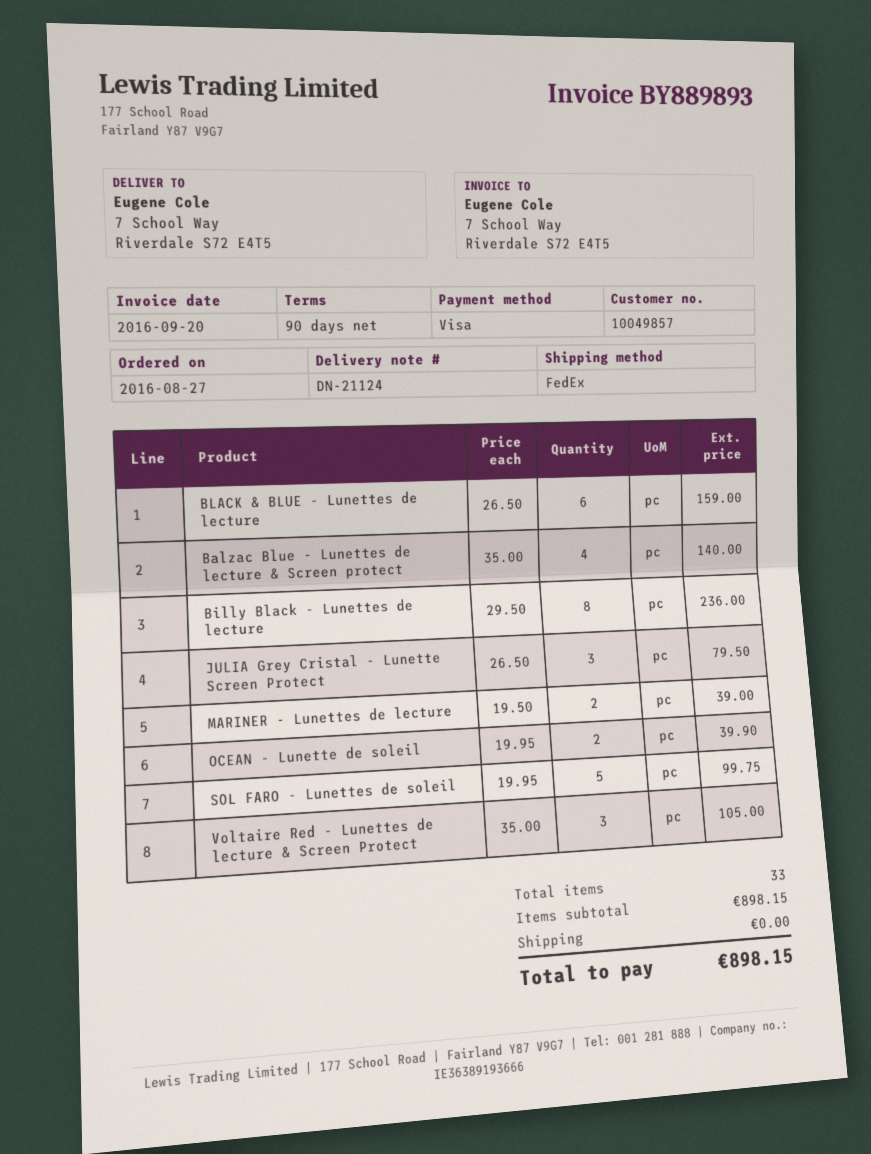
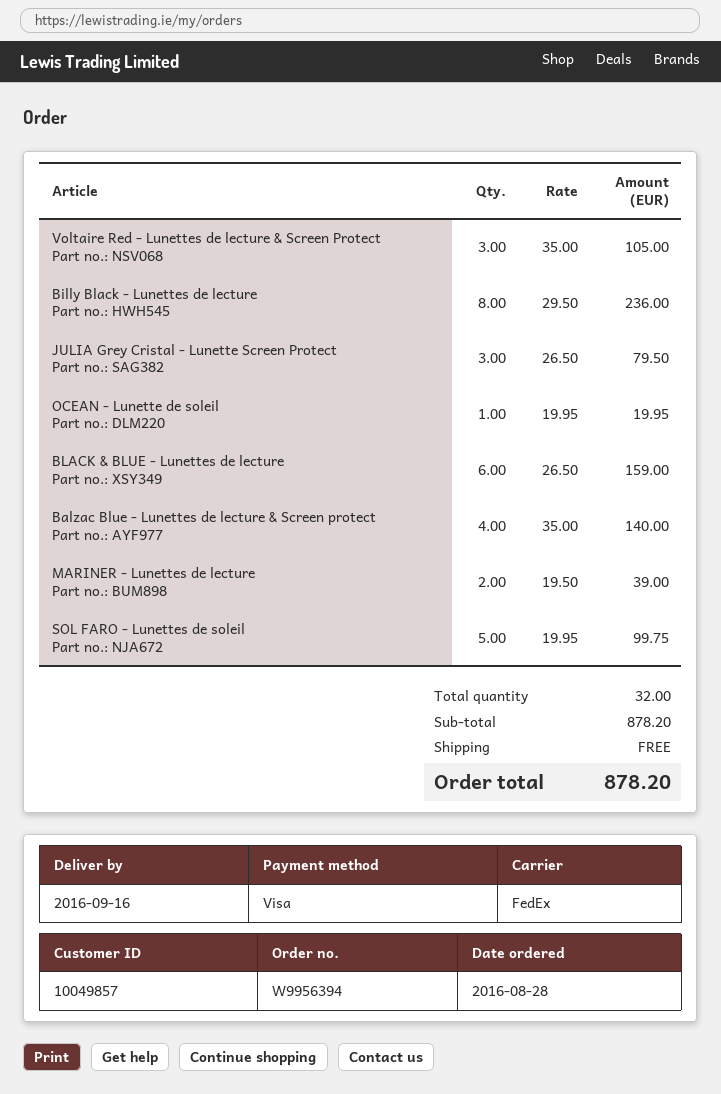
order date: 2016-08-27 -> 2016-08-28
OCEAN - Lunette de soleil: 2 x 19.95 = 39.90 -> 1 x 19.95 = 19.95
total quantity: 33 -> 32
subtotal: 898.15 -> 878.20
total: 898.15 -> 878.20

